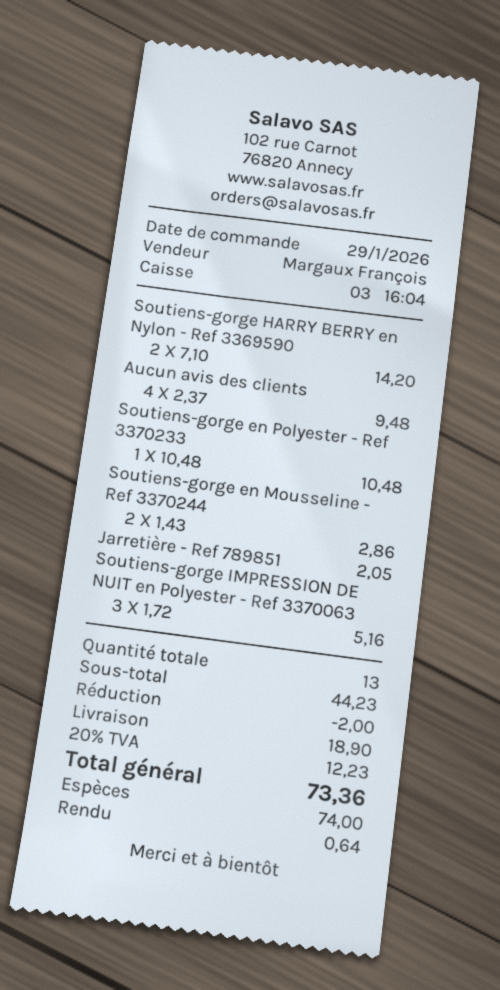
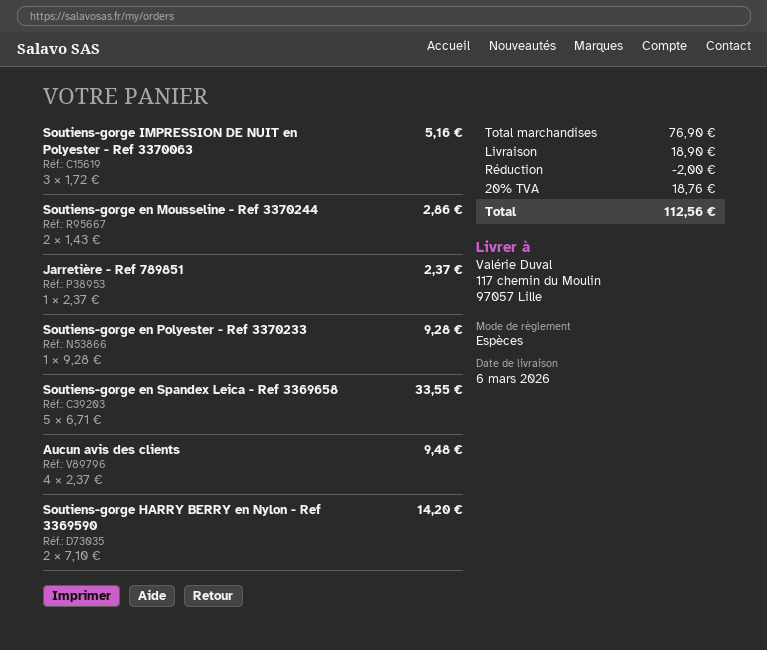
Soutiens-gorge en Polyester - Ref 3370233: 1 x 10.48 = 10.48 -> 1 x 9.28 = 9.28
Jarretière - Ref 789851: 1 x 2.05 = 2.05 -> 1 x 2.37 = 2.37
Soutiens-gorge en Spandex Leica - Ref 3369658: none -> 5 x 6.71 = 33.55
subtotal: 44.23 -> 76.90
tax: 20% = 12.23 -> 20% = 18.76
total: 73.36 -> 112.56

